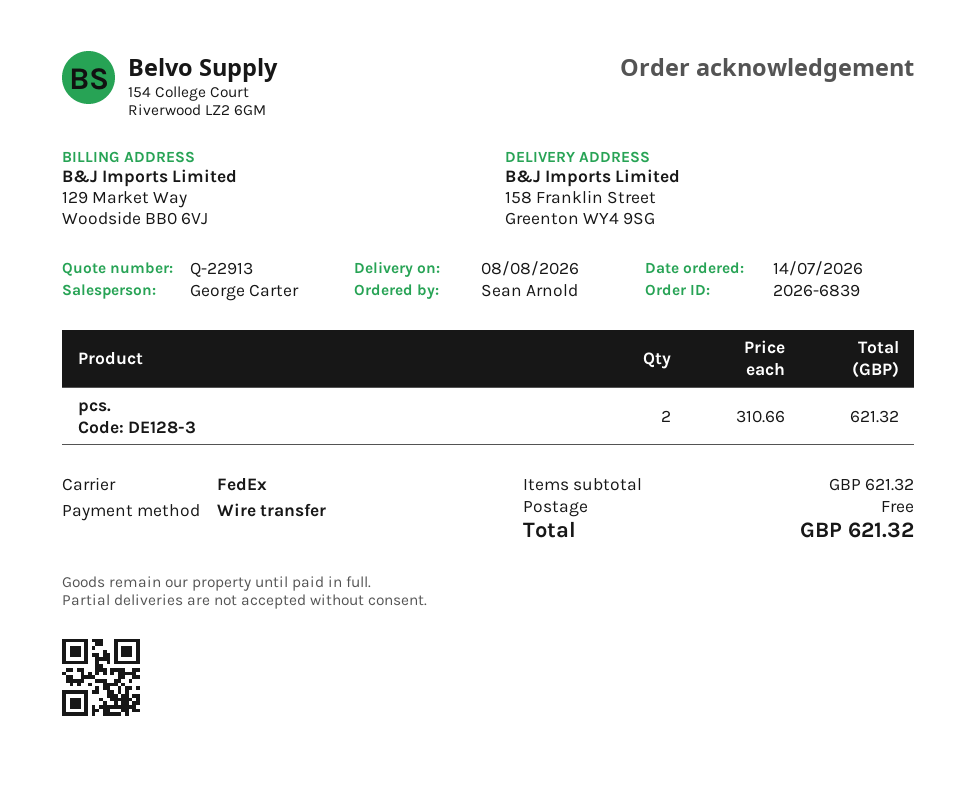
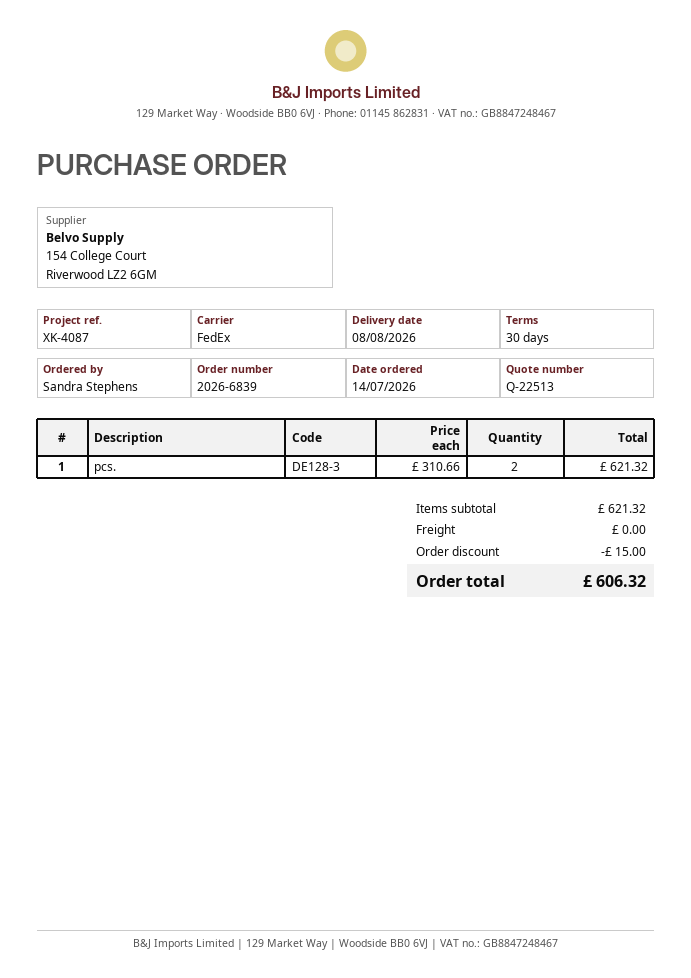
quote number: Q-22913 -> Q-22513
ordered by: Sean Arnold -> Sandra Stephens
discount: none -> 15.00
total: 621.32 -> 606.32

